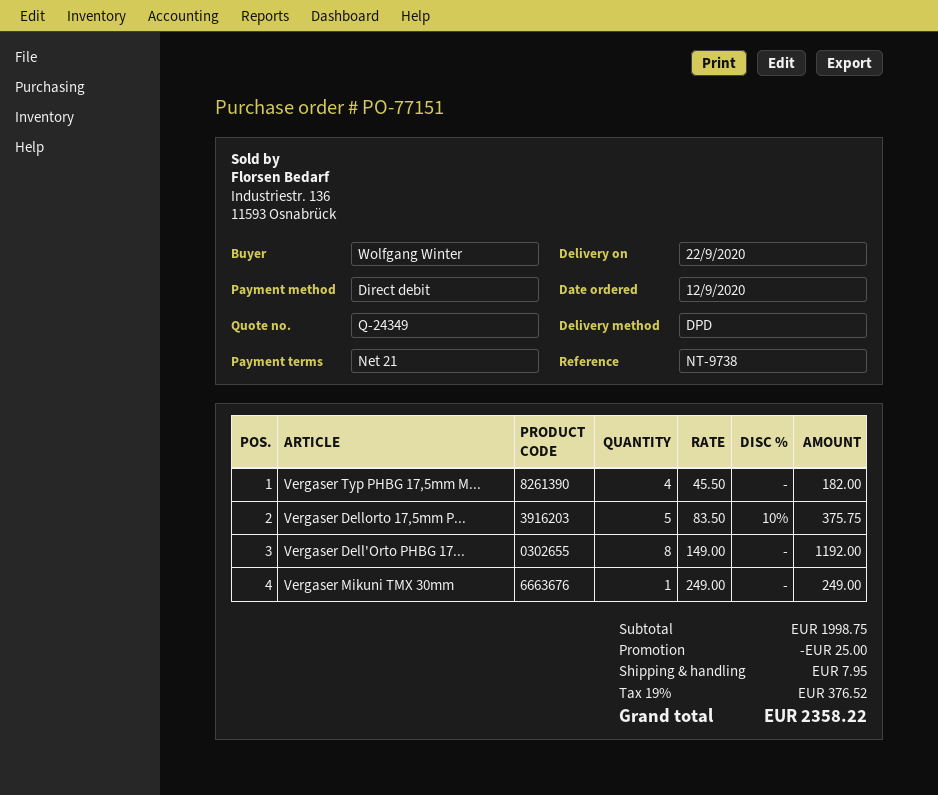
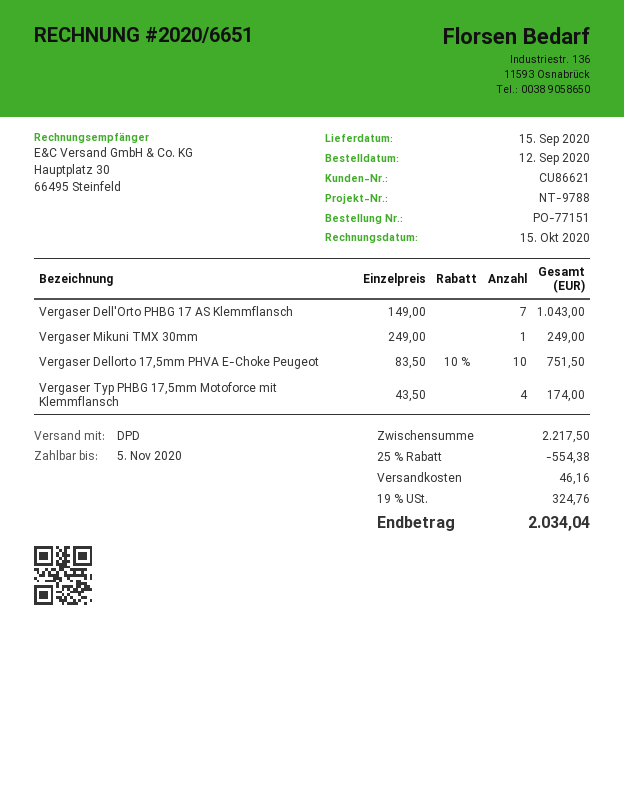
delivery date: 2020-09-22 -> 2020-09-15
reference: NT-9738 -> NT-9788
Vergaser Typ PHBG 17,5mm M...: 4 x 45.50 = 182.00 -> 4 x 43.50 = 174.00
Vergaser Dellorto 17,5mm P...: 5 x 83.50 - 10% = 375.75 -> 10 x 83.50 - 10% = 751.50
Vergaser Dell'Orto PHBG 17...: 8 x 149.00 = 1192.00 -> 7 x 149.00 = 1043.00
subtotal: 1998.75 -> 2217.50
discount: 25.00 -> 554.38
shipping: 7.95 -> 46.16
tax: 19% = 376.52 -> 19% = 324.76
total: 2358.22 -> 2034.04

